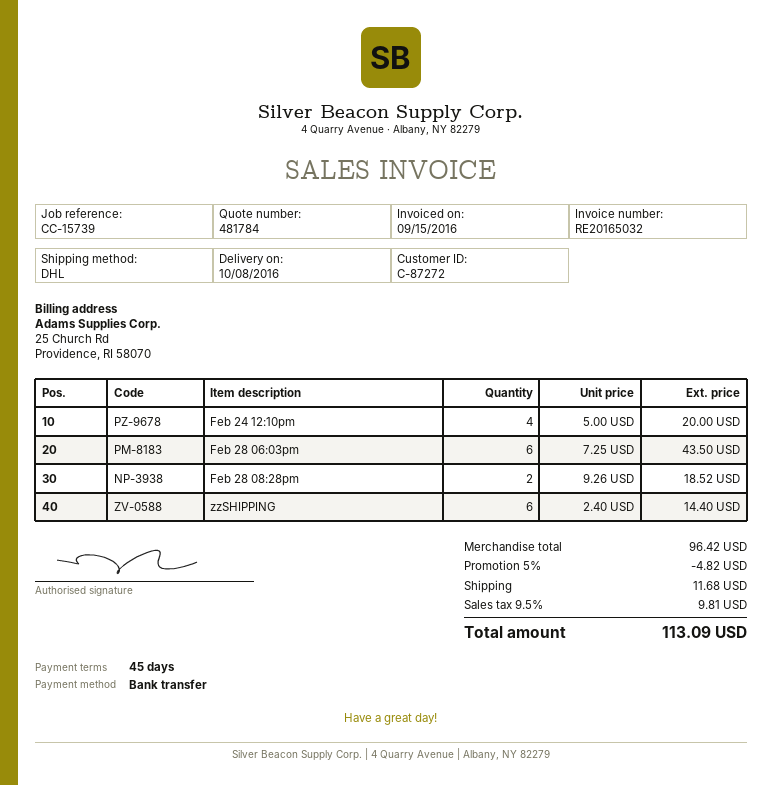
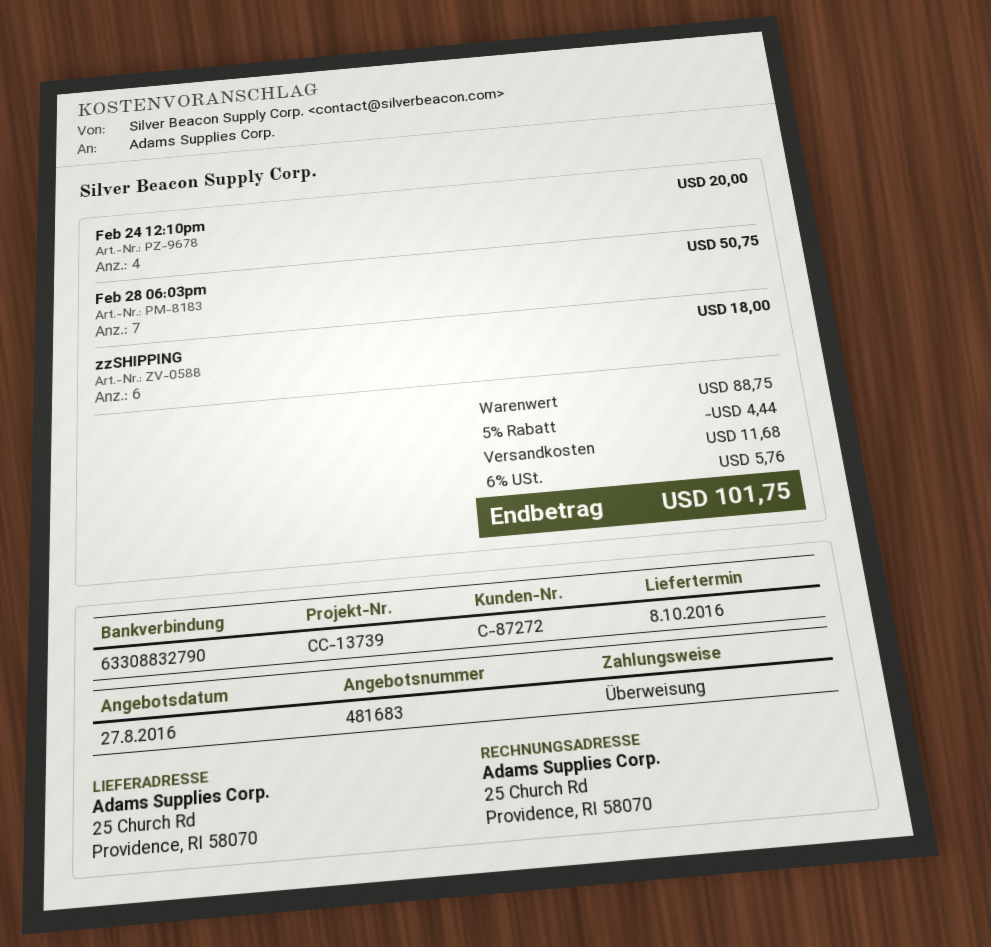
quote number: 481784 -> 481683
reference: CC-15739 -> CC-13739
Feb 28 06:03pm: 6 for 43.50 -> 7 for 50.75
Feb 28 08:28pm: 2 for 18.52 -> none
zzSHIPPING: 6 for 14.40 -> 6 for 18.00
subtotal: 96.42 -> 88.75
discount: 5% = 4.82 -> 5% = 4.44
tax: 9.5% = 9.81 -> 6% = 5.76
total: 113.09 -> 101.75

